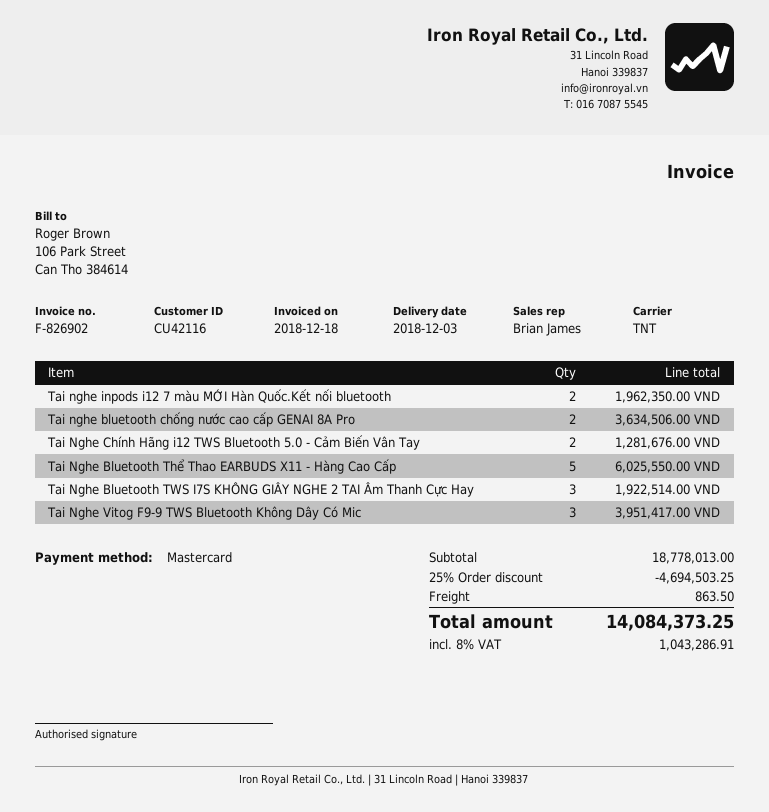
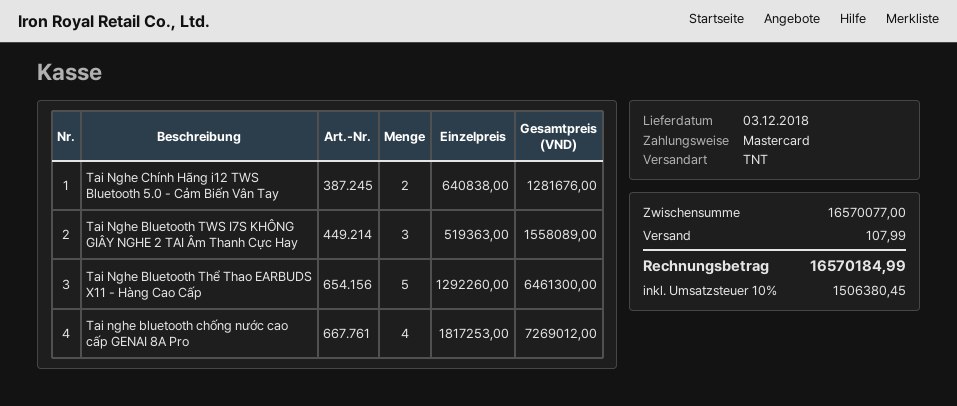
Tai nghe inpods i12 7 màu MỚI Hàn Quốc.Kết nối bluetooth: 2 for 1962350.00 -> none
Tai nghe bluetooth chống nước cao cấp GENAI 8A Pro: 2 for 3634506.00 -> 4 for 7269012.00
Tai Nghe Bluetooth Thể Thao EARBUDS X11 - Hàng Cao Cấp: 5 for 6025550.00 -> 5 for 6461300.00
Tai Nghe Bluetooth TWS I7S KHÔNG GIÂY NGHE 2 TAI Âm Thanh Cực Hay: 3 for 1922514.00 -> 3 for 1558089.00
Tai Nghe Vitog F9-9 TWS Bluetooth Không Dây Có Mic: 3 for 3951417.00 -> none
subtotal: 18778013.00 -> 16570077.00
discount: 25% = 4694503.25 -> none
shipping: 863.50 -> 107.99
tax: 8% = 1043286.91 -> 10% = 1506380.45
total: 14084373.25 -> 16570184.99

